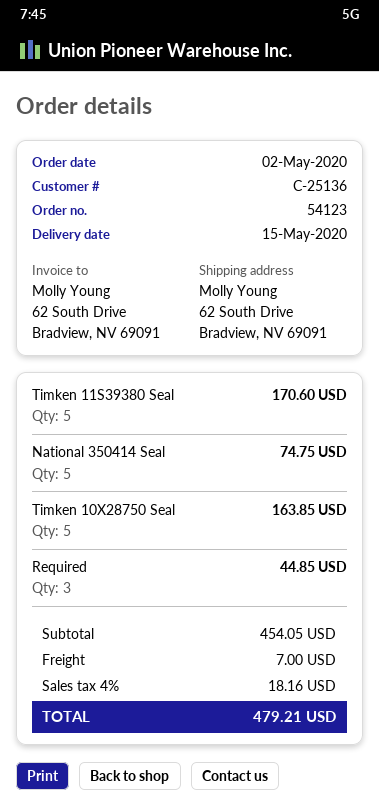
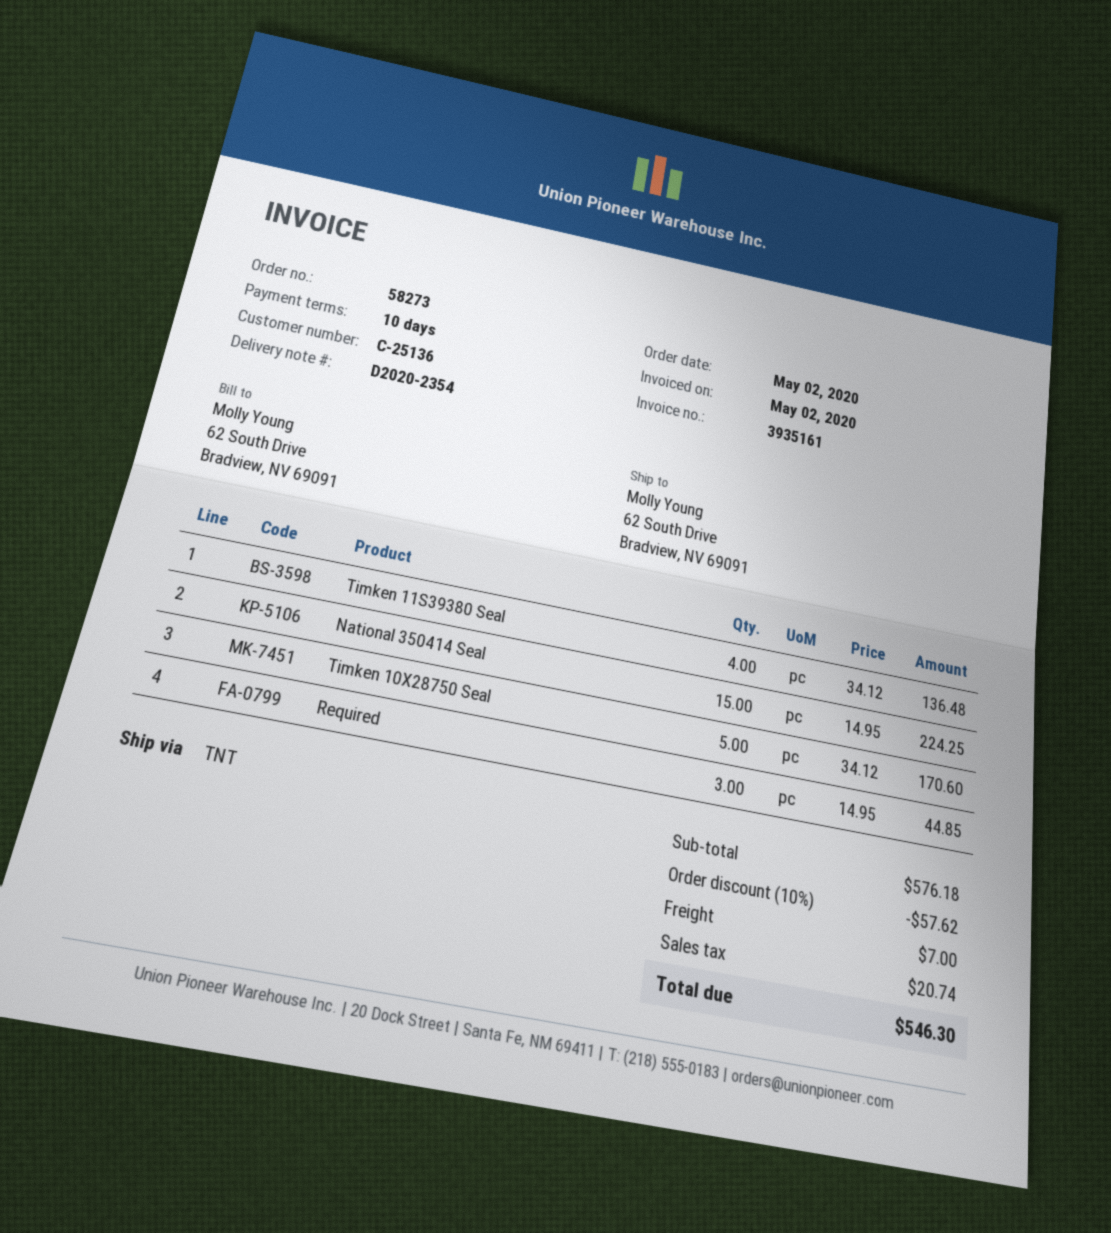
order number: 54123 -> 58273
Timken 11S39380 Seal: 5 for 170.60 -> 4 for 136.48
National 350414 Seal: 5 for 74.75 -> 15 for 224.25
Timken 10X28750 Seal: 5 for 163.85 -> 5 for 170.60
subtotal: 454.05 -> 576.18
discount: none -> 10% = 57.62
tax: 18.16 -> 20.74
total: 479.21 -> 546.30

